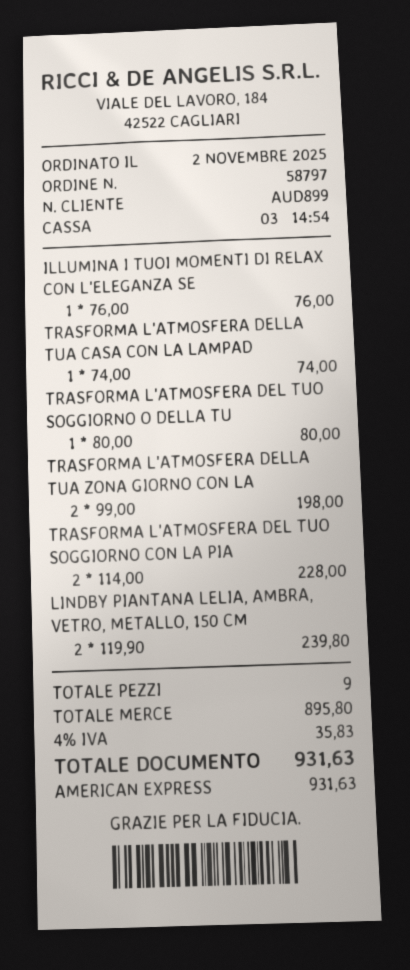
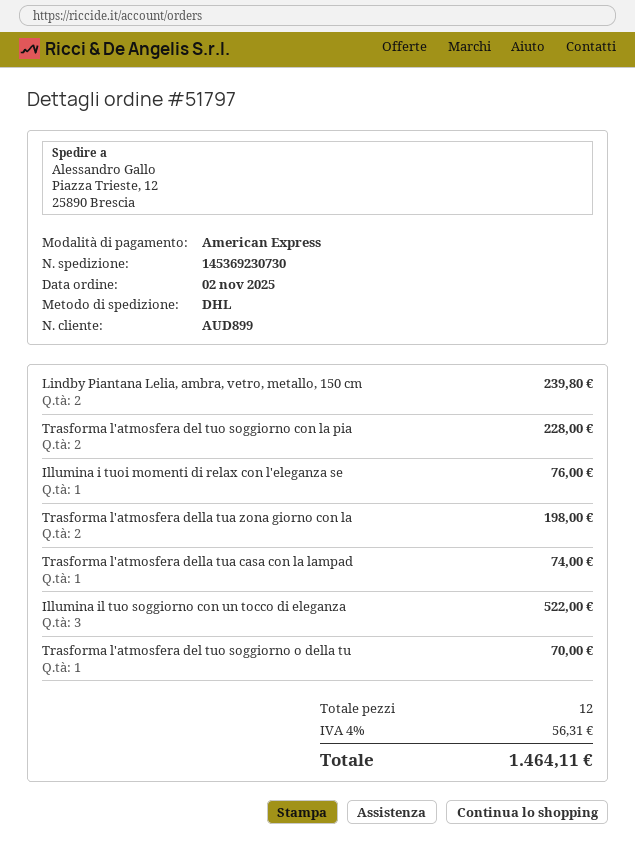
order number: 58797 -> 51797
TRASFORMA L'ATMOSFERA DEL TUO SOGGIORNO O DELLA TU: 1 for 80.00 -> 1 for 70.00
Illumina il tuo soggiorno con un tocco di eleganza: none -> 3 for 522.00
total quantity: 9 -> 12
tax: 4% = 35.83 -> 4% = 56.31
total: 931.63 -> 1464.11

